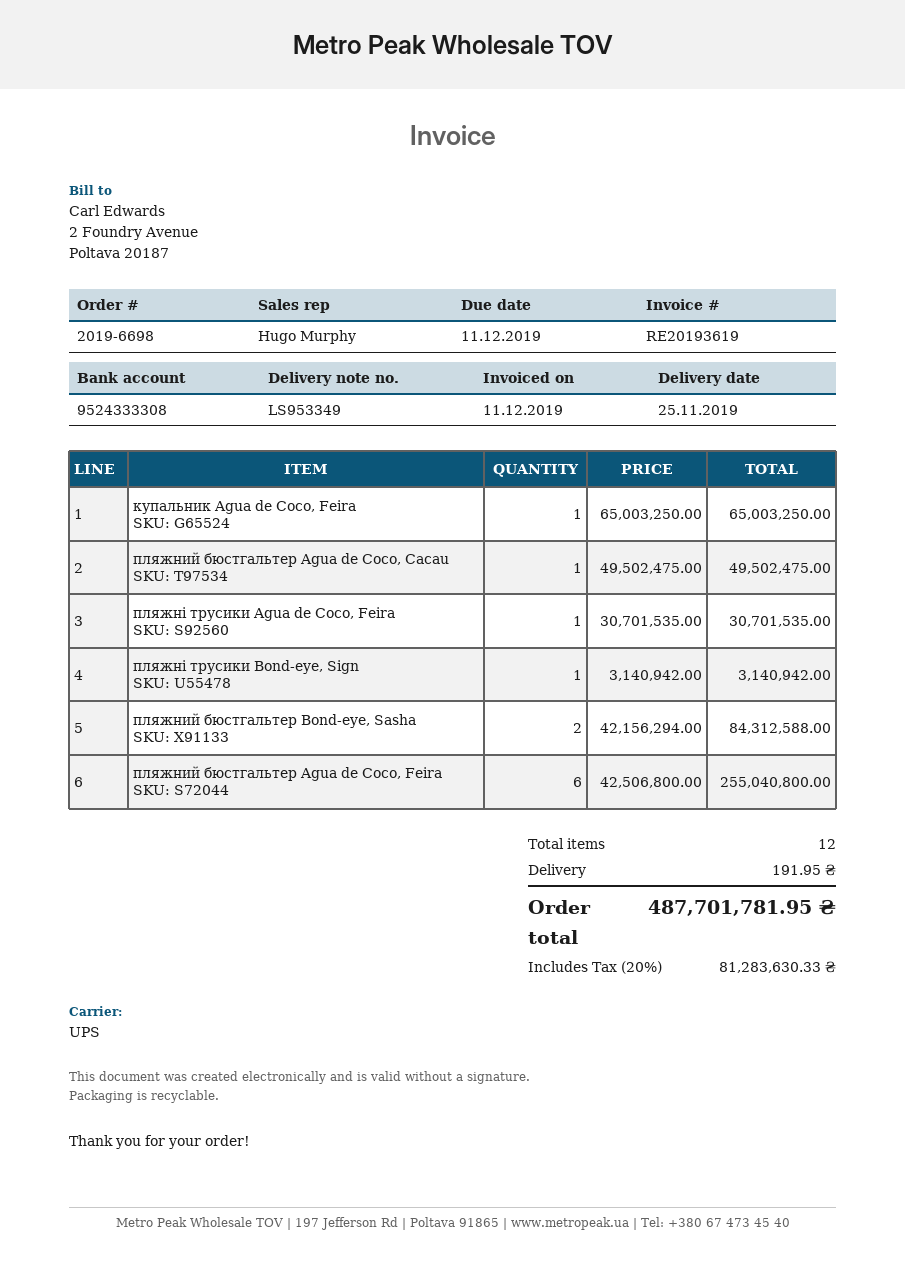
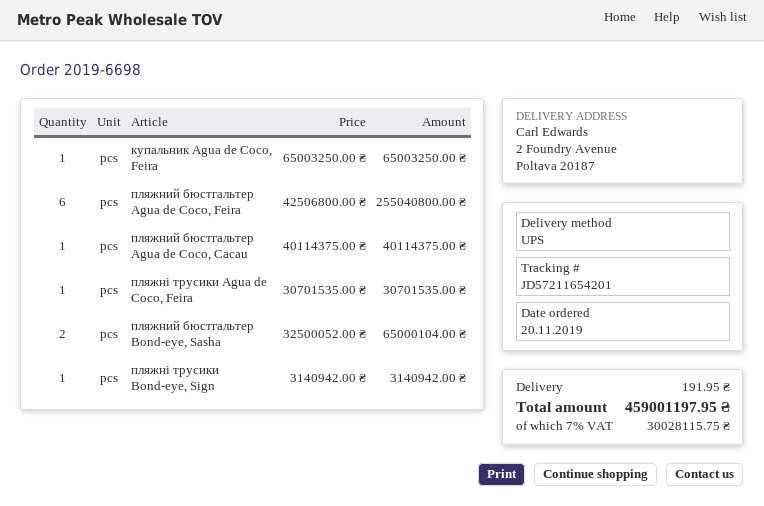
пляжний бюстгальтер Agua de Coco, Cacau: 1 x 49502475.00 = 49502475.00 -> 1 x 40114375.00 = 40114375.00
пляжний бюстгальтер Bond-eye, Sasha: 2 x 42156294.00 = 84312588.00 -> 2 x 32500052.00 = 65000104.00
tax: 20% = 81283630.33 -> 7% = 30028115.75
total: 487701781.95 -> 459001197.95

